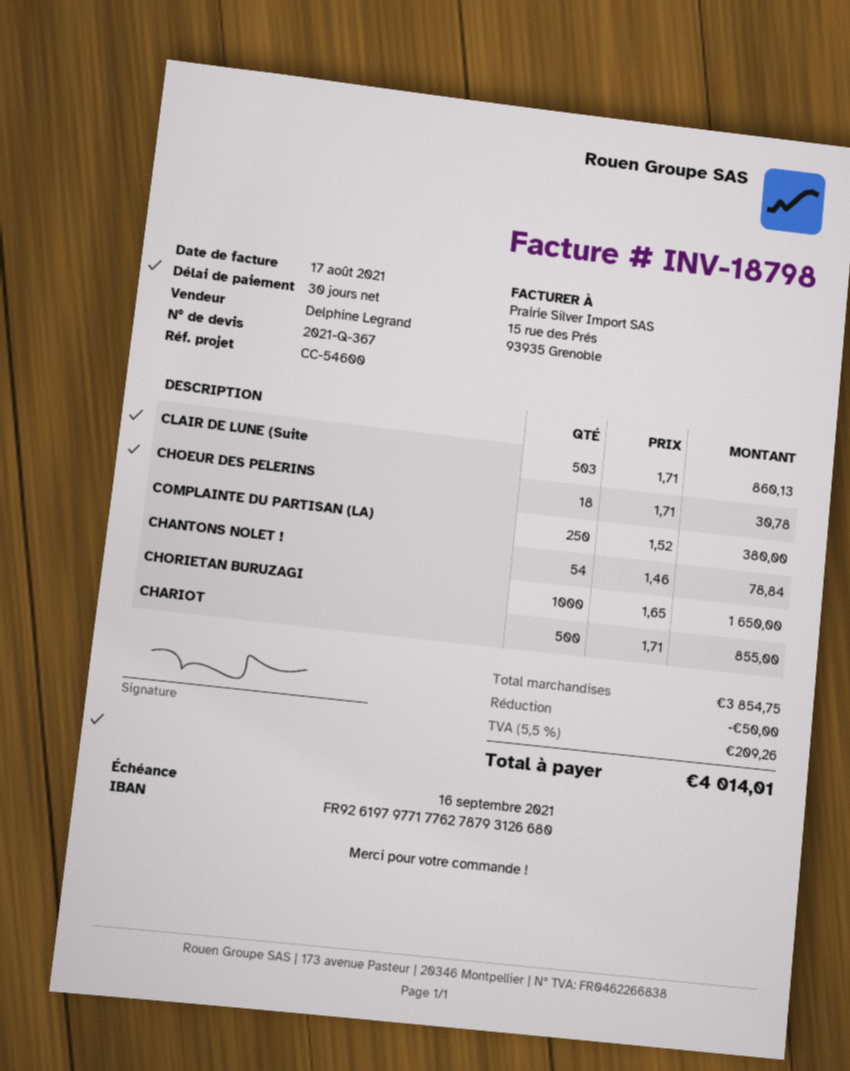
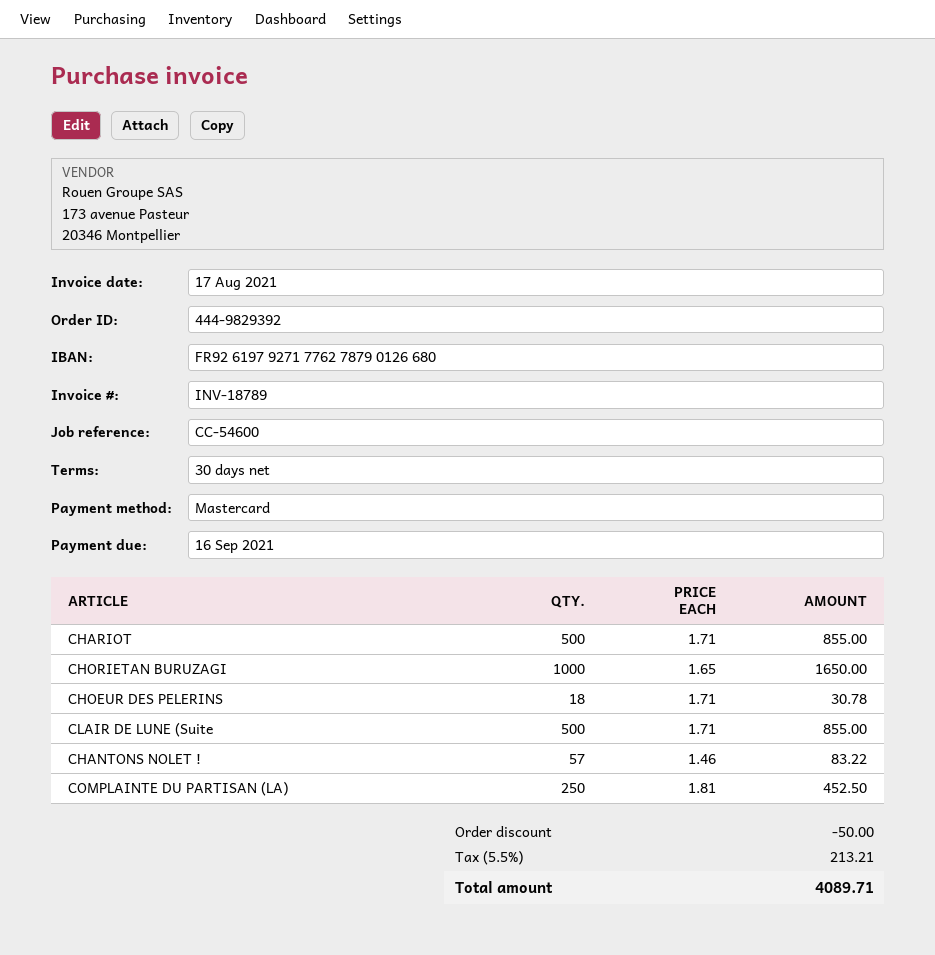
invoice number: INV-18798 -> INV-18789
bank account: FR9261979771776278793126680 -> FR9261979271776278790126680
CLAIR DE LUNE (Suite: 503 x 1.71 = 860.13 -> 500 x 1.71 = 855.00
COMPLAINTE DU PARTISAN (LA): 250 x 1.52 = 380.00 -> 250 x 1.81 = 452.50
CHANTONS NOLET !: 54 x 1.46 = 78.84 -> 57 x 1.46 = 83.22
tax: 5.5% = 209.26 -> 5.5% = 213.21
total: 4014.01 -> 4089.71

